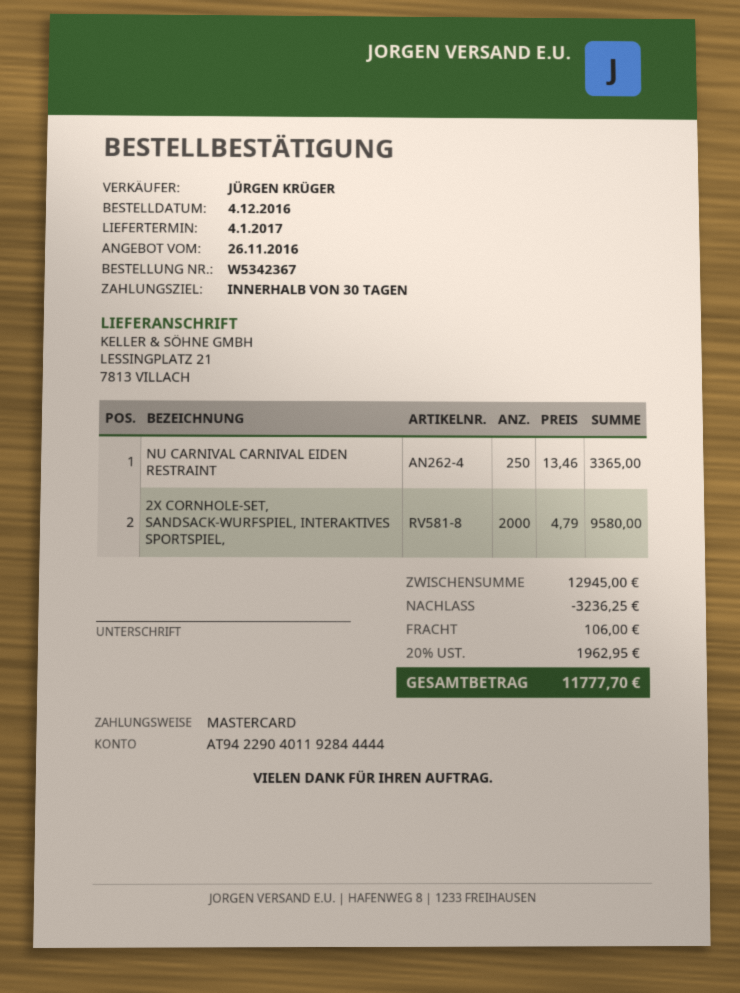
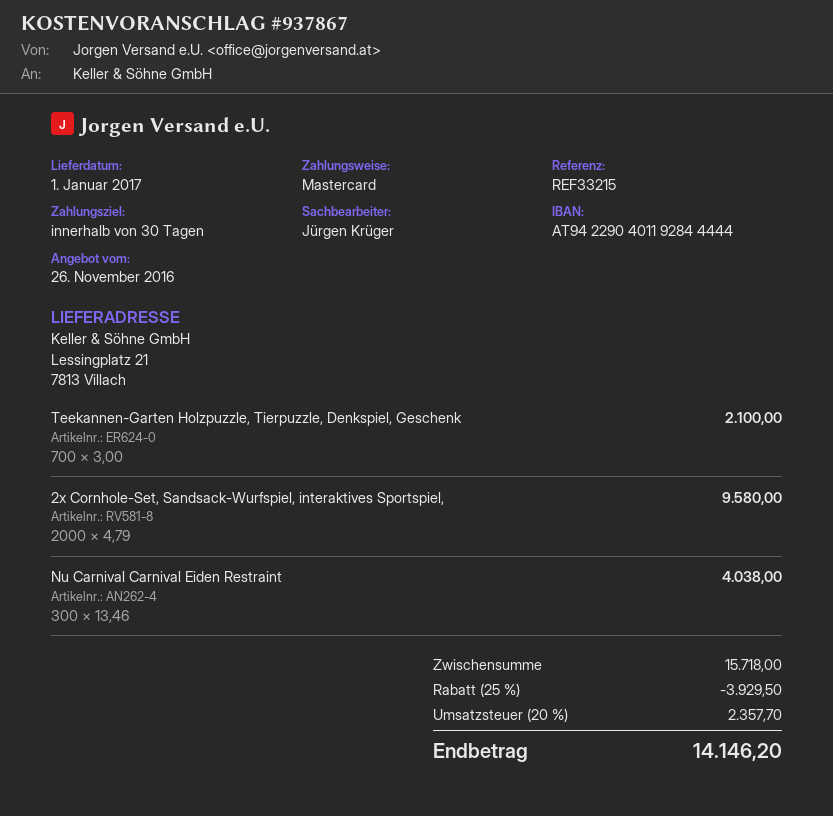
delivery date: 2017-01-04 -> 2017-01-01
NU CARNIVAL CARNIVAL EIDEN RESTRAINT: 250 x 13.46 = 3365.00 -> 300 x 13.46 = 4038.00
Teekannen-Garten Holzpuzzle, Tierpuzzle, Denkspiel, Geschenk: none -> 700 x 3.00 = 2100.00
subtotal: 12945.00 -> 15718.00
discount: 3236.25 -> 3929.50
shipping: 106.00 -> none
tax: 20% = 1962.95 -> 20% = 2357.70
total: 11777.70 -> 14146.20

